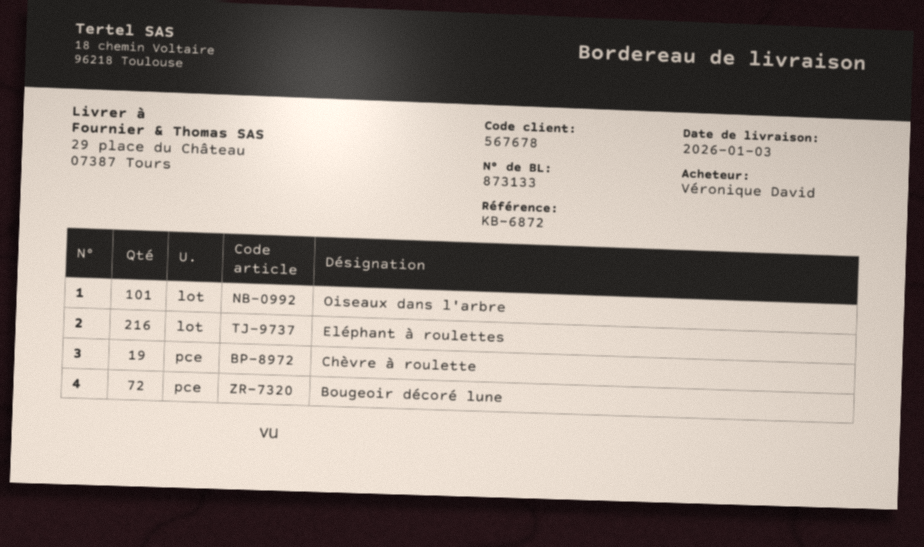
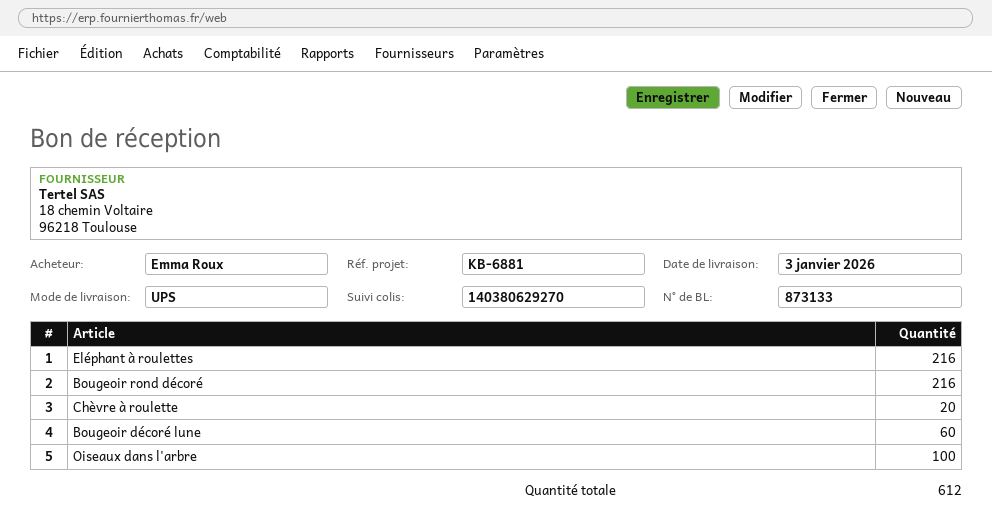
reference: KB-6872 -> KB-6881
ordered by: Véronique David -> Emma Roux
Oiseaux dans l'arbre: 101 -> 100
Chèvre à roulette: 19 -> 20
Bougeoir décoré lune: 72 -> 60
Bougeoir rond décoré: none -> 216

